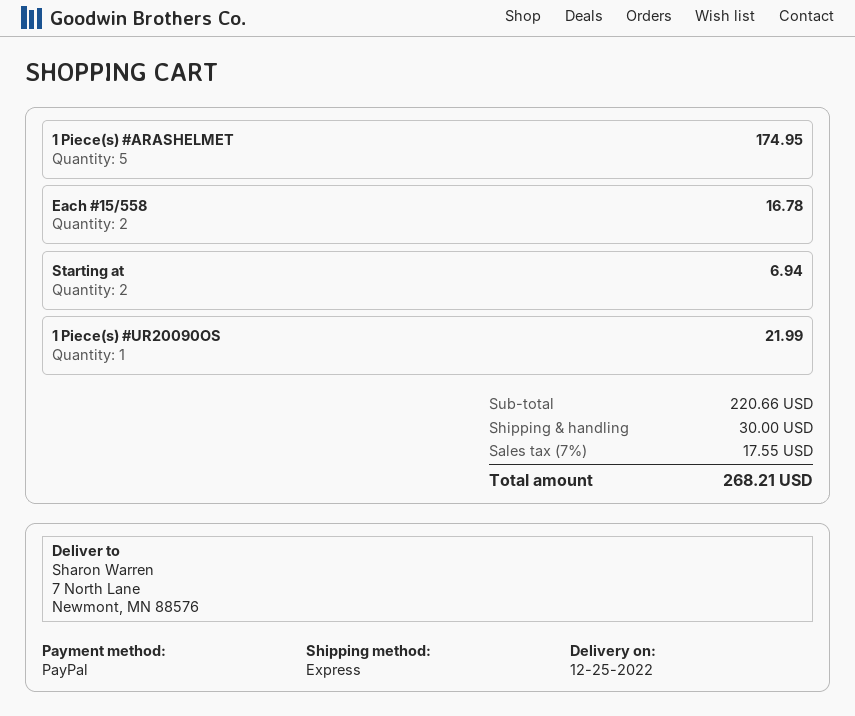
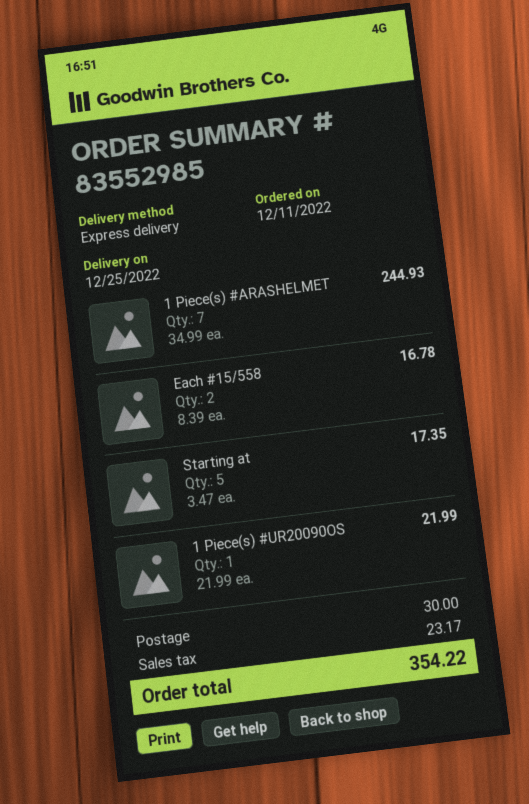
1 Piece(s) #ARASHELMET: 5 for 174.95 -> 7 for 244.93
Starting at: 2 for 6.94 -> 5 for 17.35
tax: 17.55 -> 23.17
total: 268.21 -> 354.22

